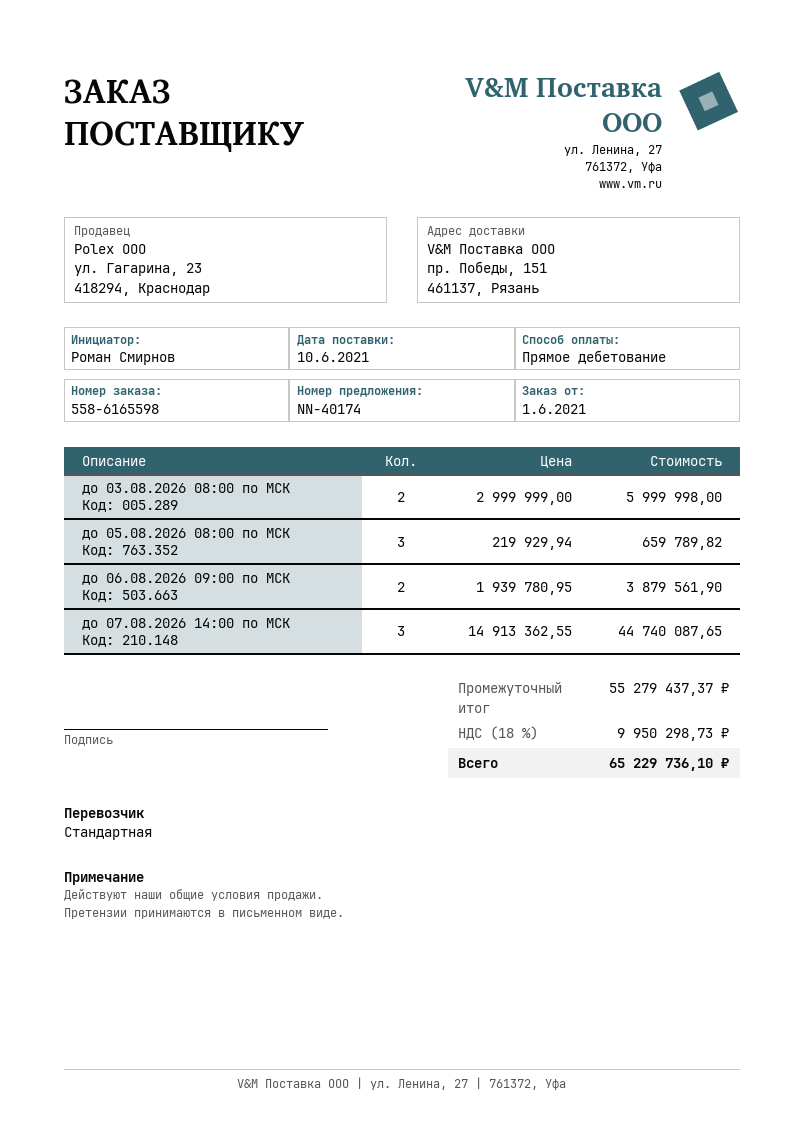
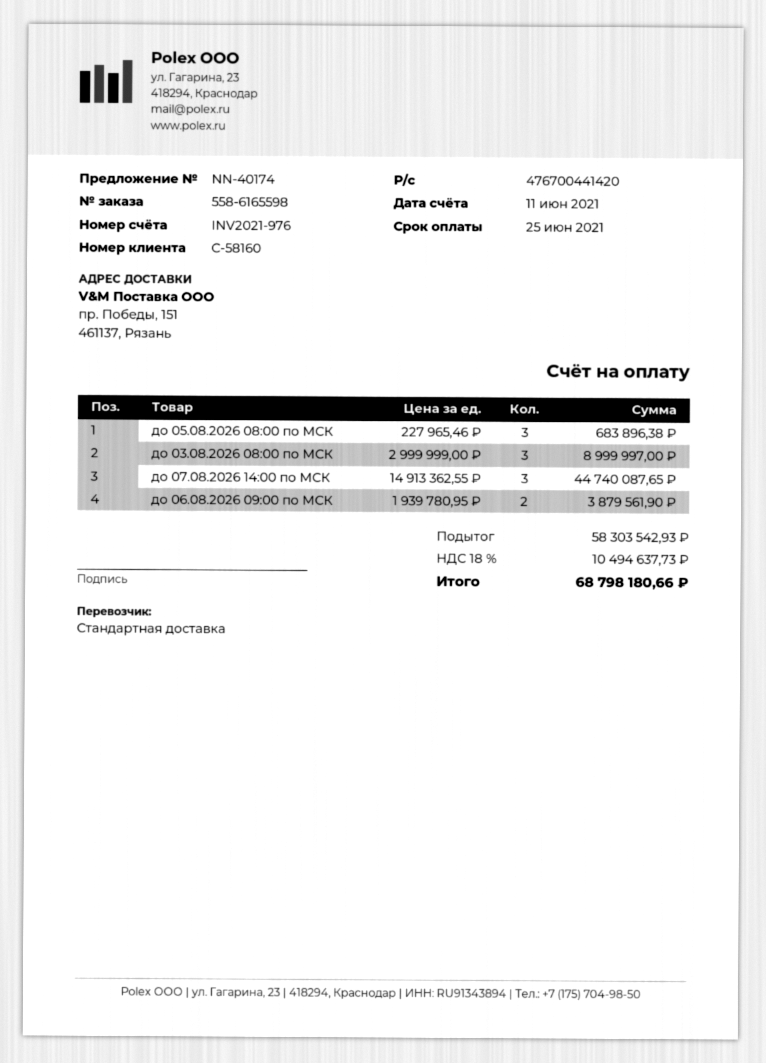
до 03.08.2026 08:00 по МСК: 2 x 2999999.00 = 5999998.00 -> 3 x 2999999.00 = 8999997.00
до 05.08.2026 08:00 по МСК: 3 x 219929.94 = 659789.82 -> 3 x 227965.46 = 683896.38
subtotal: 55279437.37 -> 58303542.93
tax: 18% = 9950298.73 -> 18% = 10494637.73
total: 65229736.10 -> 68798180.66

